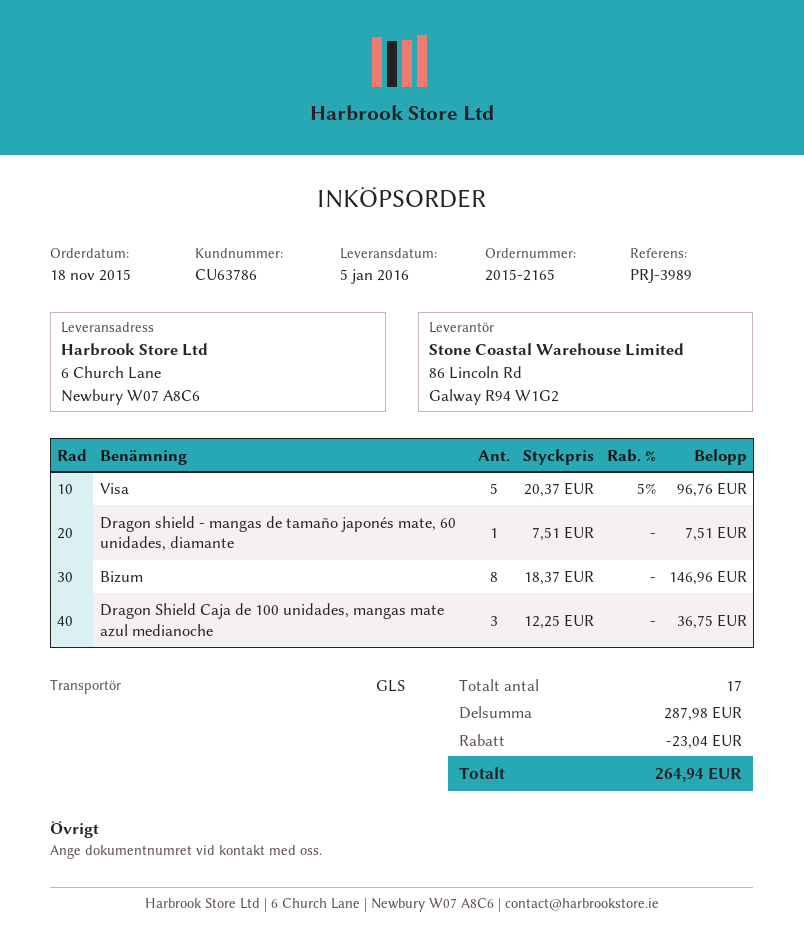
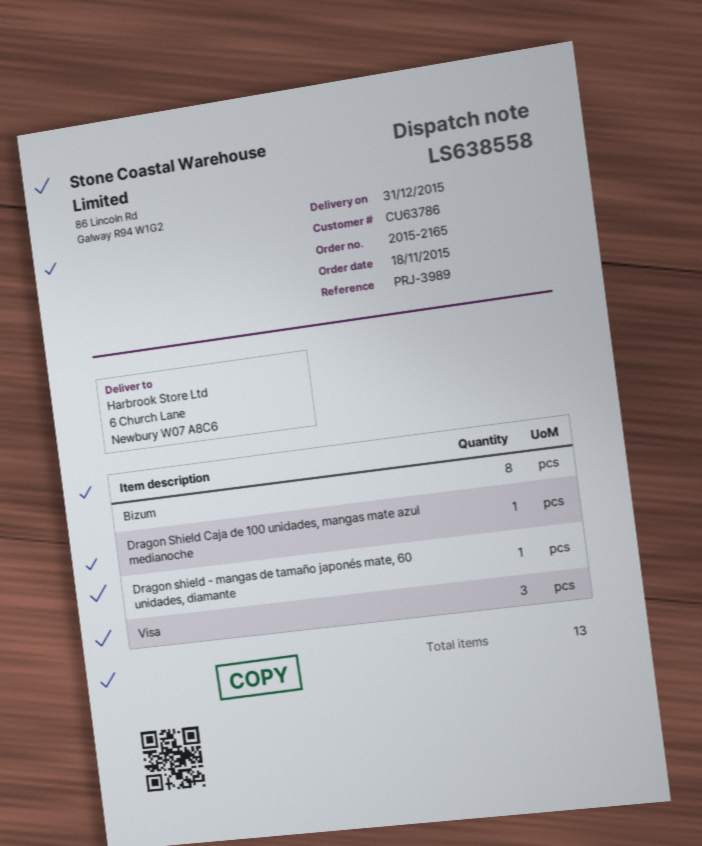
delivery date: 2016-01-05 -> 2015-12-31
Visa: 5 -> 3
Dragon Shield Caja de 100 unidades, mangas mate azul medianoche: 3 -> 1
total quantity: 17 -> 13

